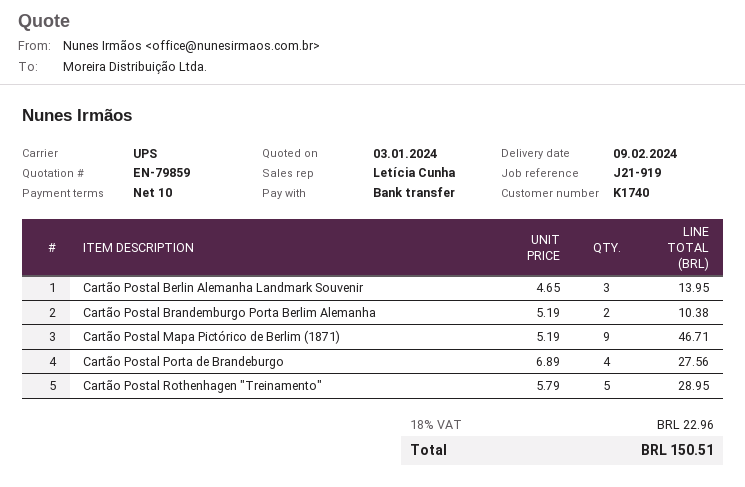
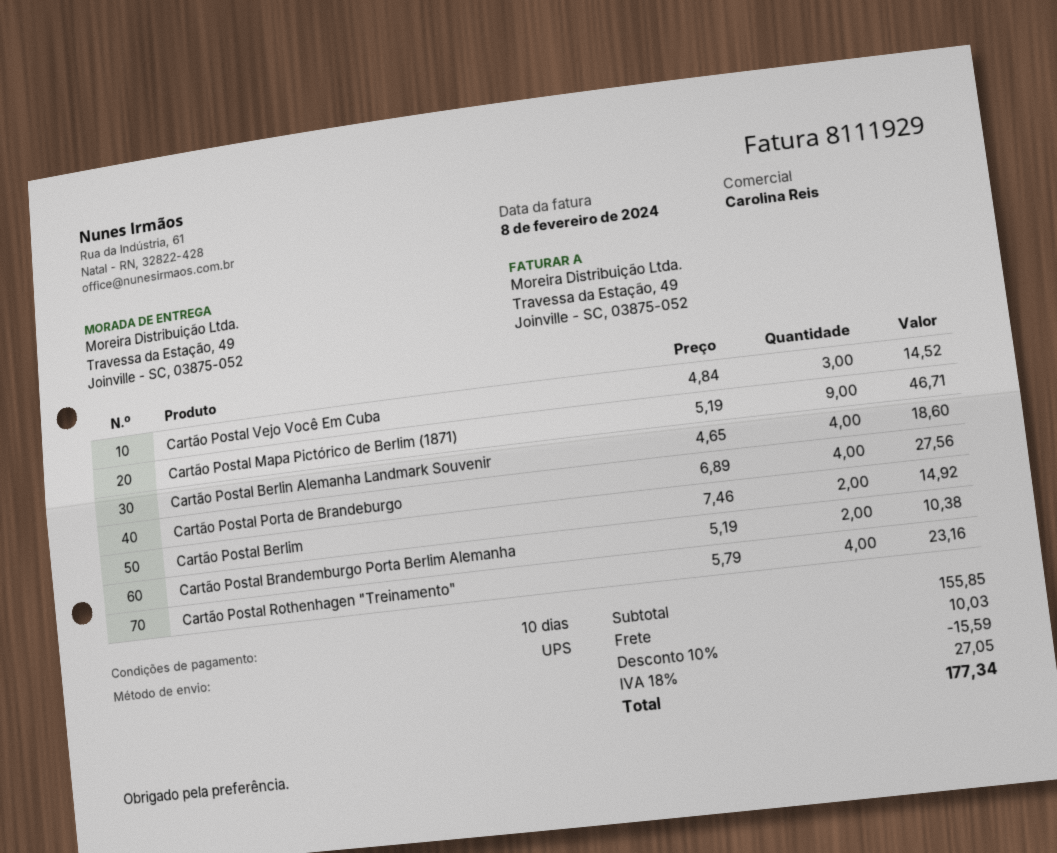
sales rep: Letícia Cunha -> Carolina Reis
Cartão Postal Berlin Alemanha Landmark Souvenir: 3 x 4.65 = 13.95 -> 4 x 4.65 = 18.60
Cartão Postal Rothenhagen "Treinamento": 5 x 5.79 = 28.95 -> 4 x 5.79 = 23.16
Cartão Postal Vejo Você Em Cuba: none -> 3 x 4.84 = 14.52
Cartão Postal Berlim: none -> 2 x 7.46 = 14.92
discount: none -> 10% = 15.59
shipping: none -> 10.03
tax: 18% = 22.96 -> 18% = 27.05
total: 150.51 -> 177.34

